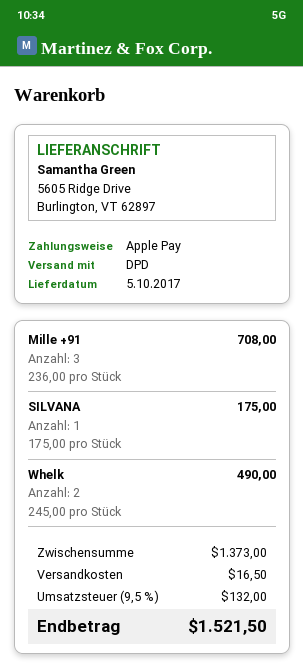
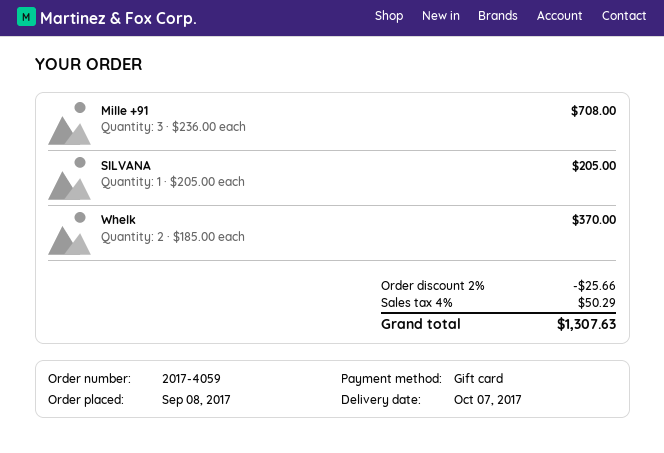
delivery date: 2017-10-05 -> 2017-10-07
payment method: Apple Pay -> gift card
SILVANA: 1 x 175.00 = 175.00 -> 1 x 205.00 = 205.00
Whelk: 2 x 245.00 = 490.00 -> 2 x 185.00 = 370.00
discount: none -> 2% = 25.66
shipping: 16.50 -> none
tax: 9.5% = 132.00 -> 4% = 50.29
total: 1521.50 -> 1307.63

